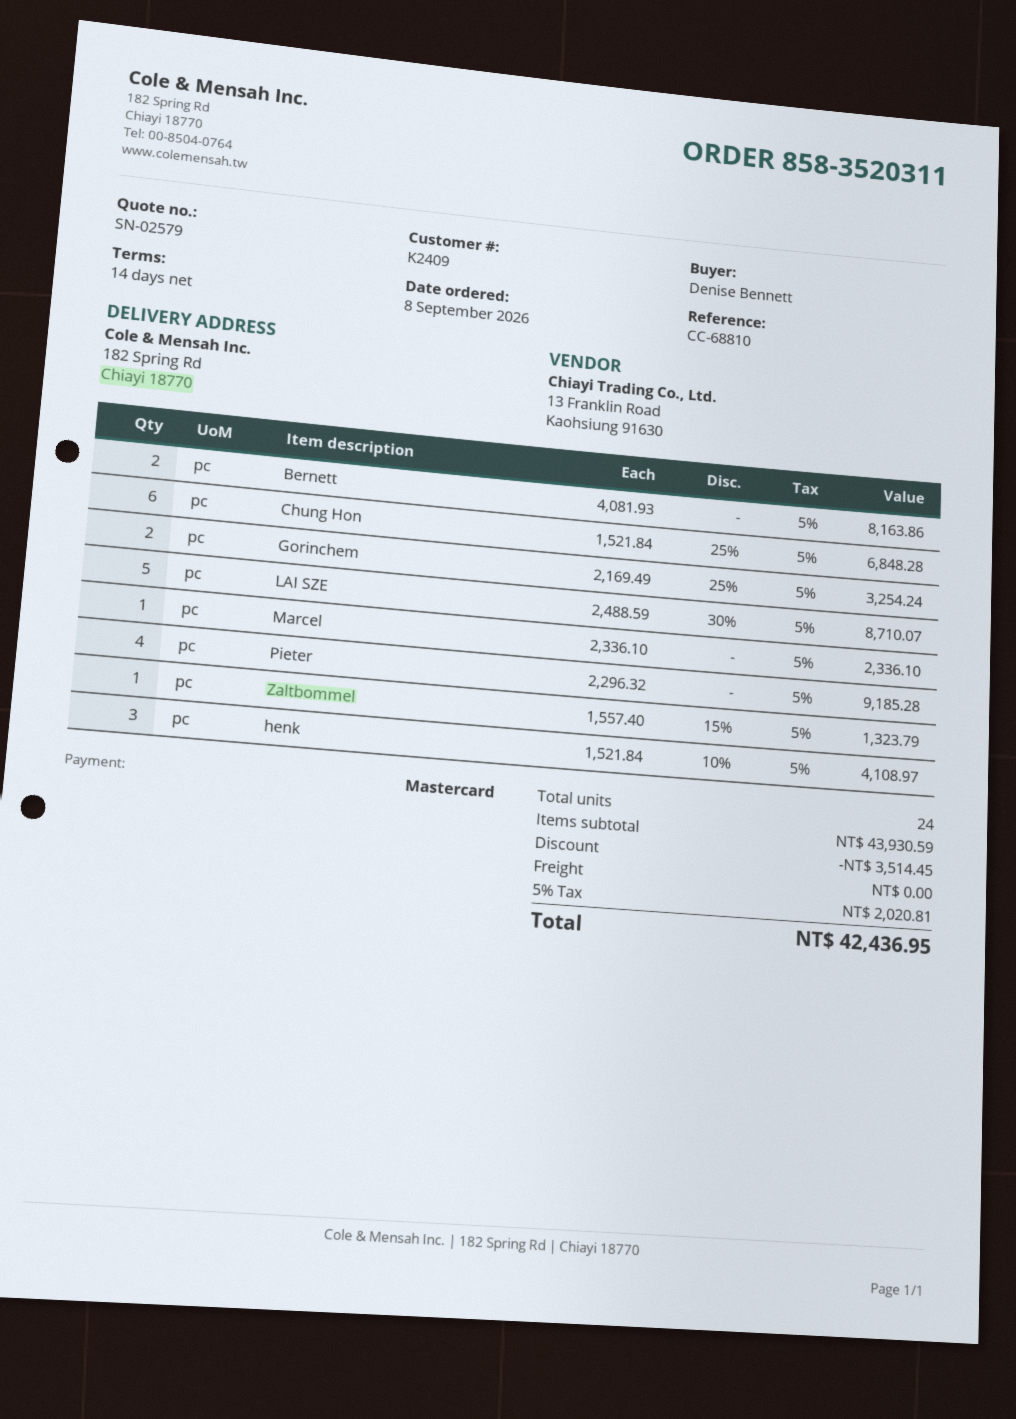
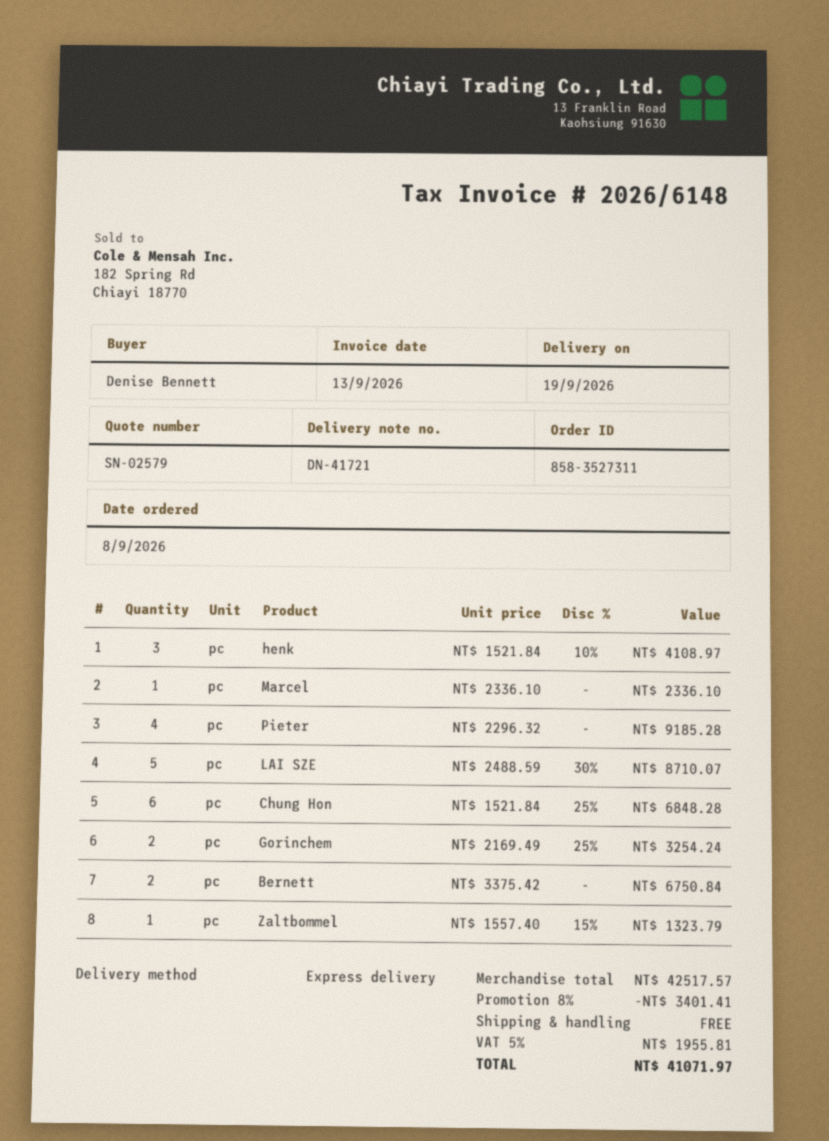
order number: 858-3520311 -> 858-3527311
Bernett: 2 x 4081.93 = 8163.86 -> 2 x 3375.42 = 6750.84
subtotal: 43930.59 -> 42517.57
discount: 3514.45 -> 3401.41
tax: 5% = 2020.81 -> 5% = 1955.81
total: 42436.95 -> 41071.97

